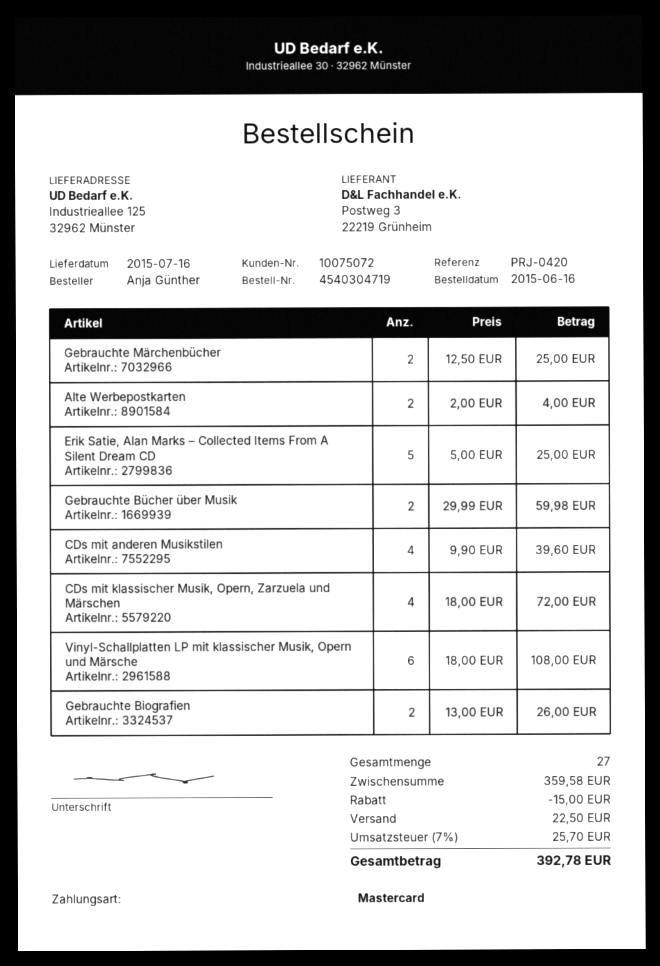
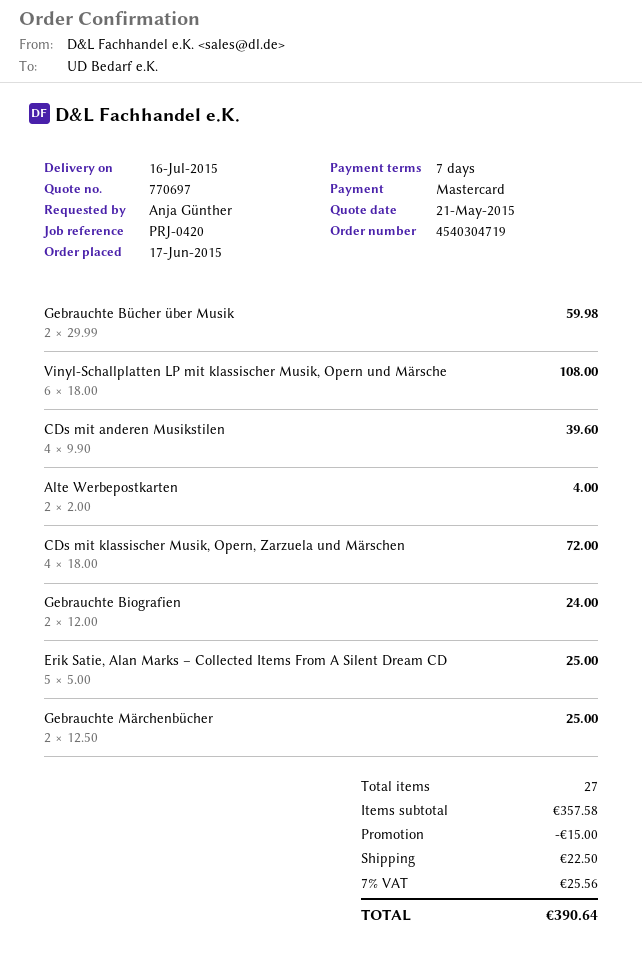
order date: 2015-06-16 -> 2015-06-17
Gebrauchte Biografien: 2 x 13.00 = 26.00 -> 2 x 12.00 = 24.00
subtotal: 359.58 -> 357.58
tax: 7% = 25.70 -> 7% = 25.56
total: 392.78 -> 390.64

